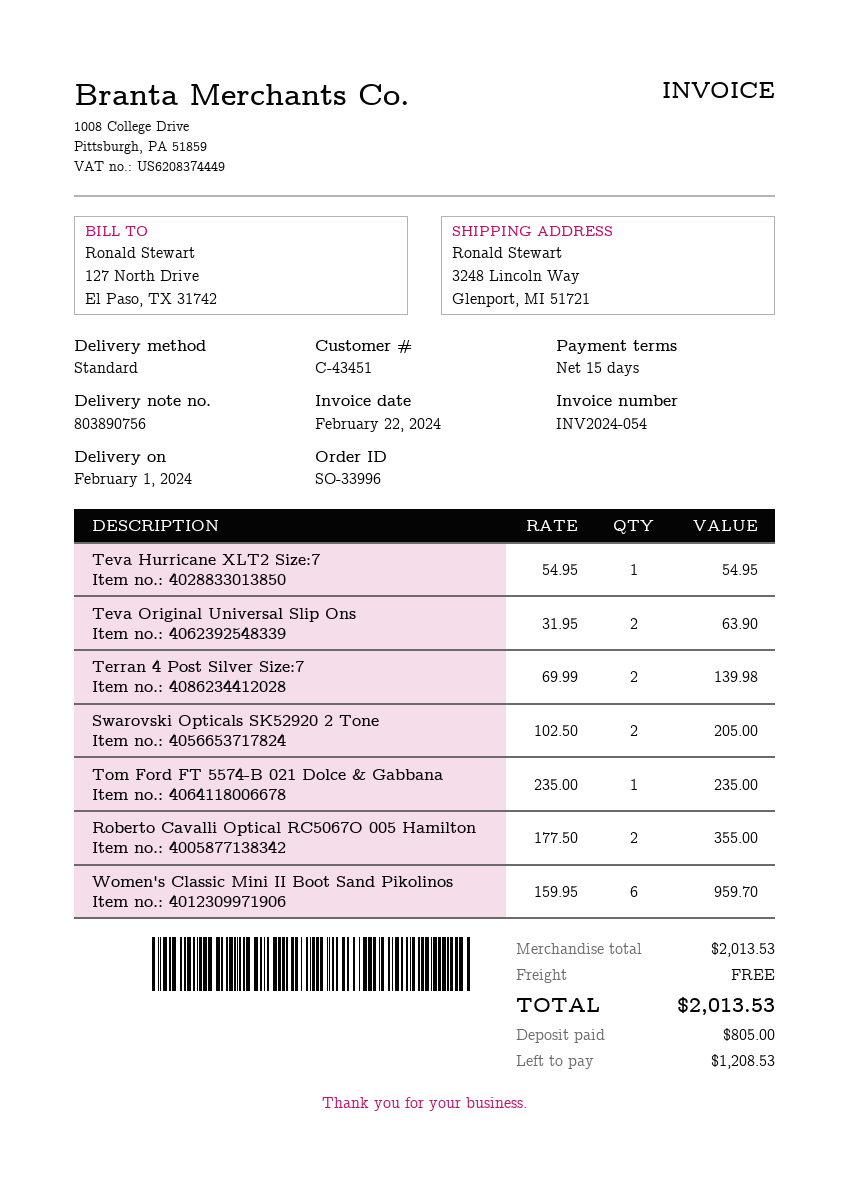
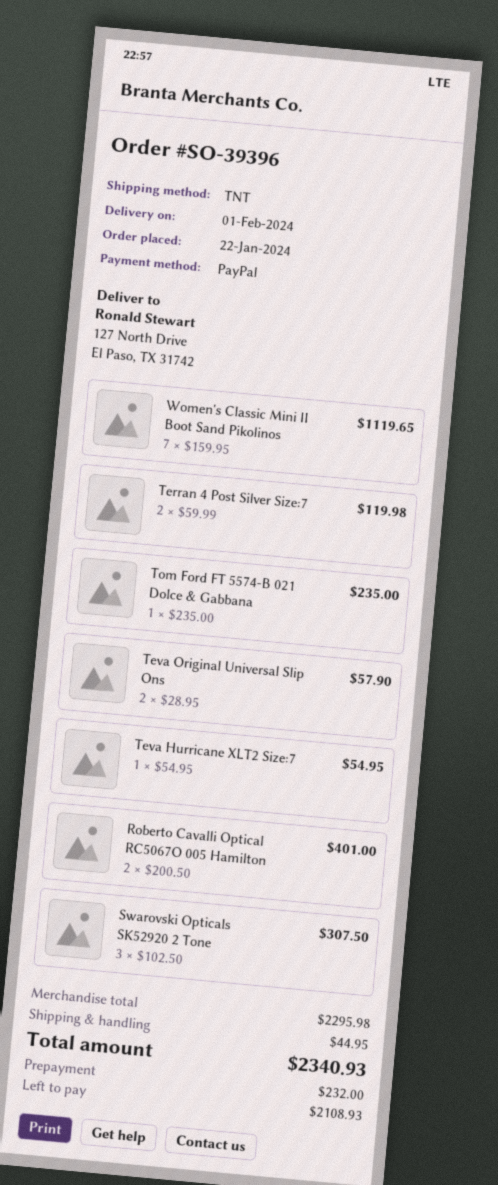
order number: SO-33996 -> SO-39396
shipping method: standard -> TNT
ship to: 3248 Lincoln Way, Glenport, MI 51721 -> 127 North Drive, El Paso, TX 31742
Teva Original Universal Slip Ons: 2 x 31.95 = 63.90 -> 2 x 28.95 = 57.90
Terran 4 Post Silver Size:7: 2 x 69.99 = 139.98 -> 2 x 59.99 = 119.98
Swarovski Opticals SK52920 2 Tone: 2 x 102.50 = 205.00 -> 3 x 102.50 = 307.50
Roberto Cavalli Optical RC5067O 005 Hamilton: 2 x 177.50 = 355.00 -> 2 x 200.50 = 401.00
Women's Classic Mini II Boot Sand Pikolinos: 6 x 159.95 = 959.70 -> 7 x 159.95 = 1119.65
subtotal: 2013.53 -> 2295.98
shipping: 0.00 -> 44.95
total: 2013.53 -> 2340.93
deposit: 805.00 -> 232.00
balance: 1208.53 -> 2108.93

